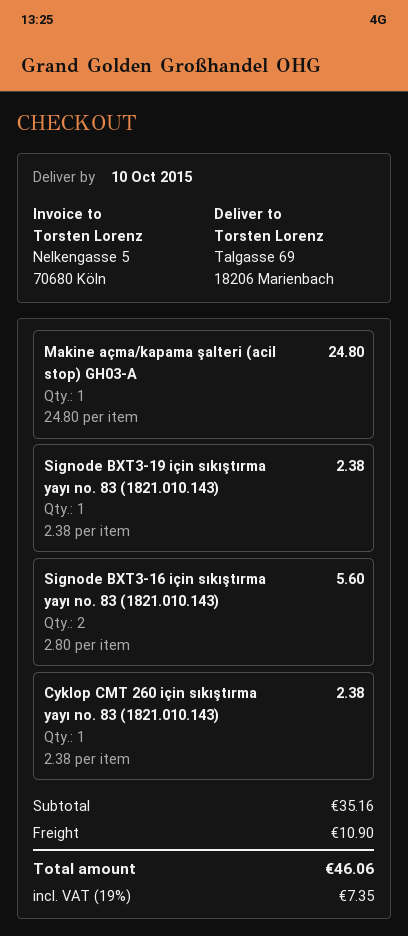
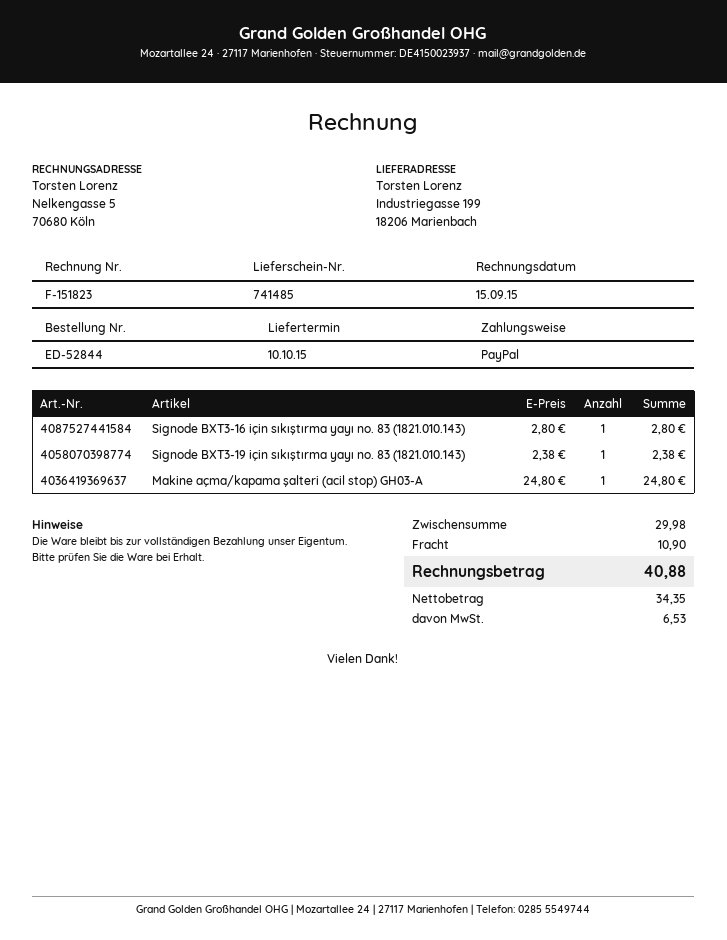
ship to: Talgasse 69, 18206 Marienbach -> Industriegasse 199, 18206 Marienbach
Signode BXT3-16 için sıkıştırma yayı no. 83 (1821.010.143): 2 x 2.80 = 5.60 -> 1 x 2.80 = 2.80
Cyklop CMT 260 için sıkıştırma yayı no. 83 (1821.010.143): 1 x 2.38 = 2.38 -> none
subtotal: 35.16 -> 29.98
tax: 7.35 -> 6.53
total: 46.06 -> 40.88

